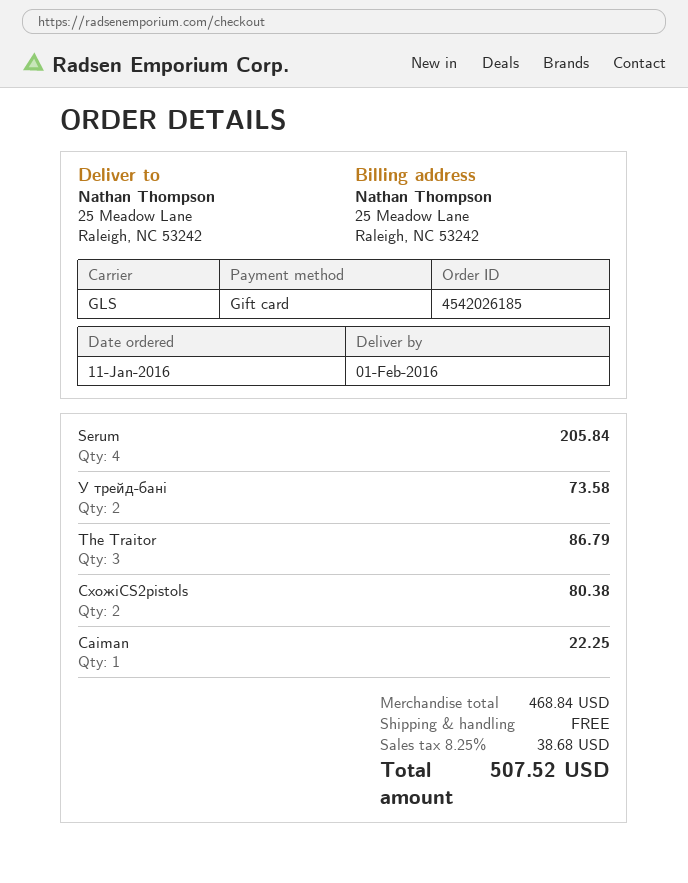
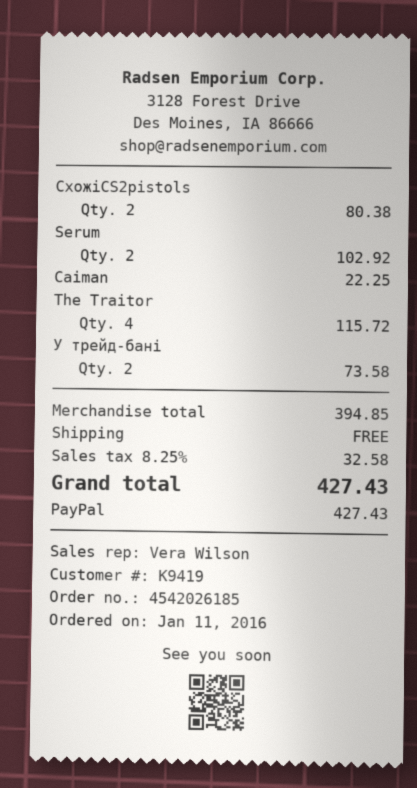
payment method: gift card -> PayPal
Serum: 4 for 205.84 -> 2 for 102.92
The Traitor: 3 for 86.79 -> 4 for 115.72
subtotal: 468.84 -> 394.85
tax: 8.25% = 38.68 -> 8.25% = 32.58
total: 507.52 -> 427.43

